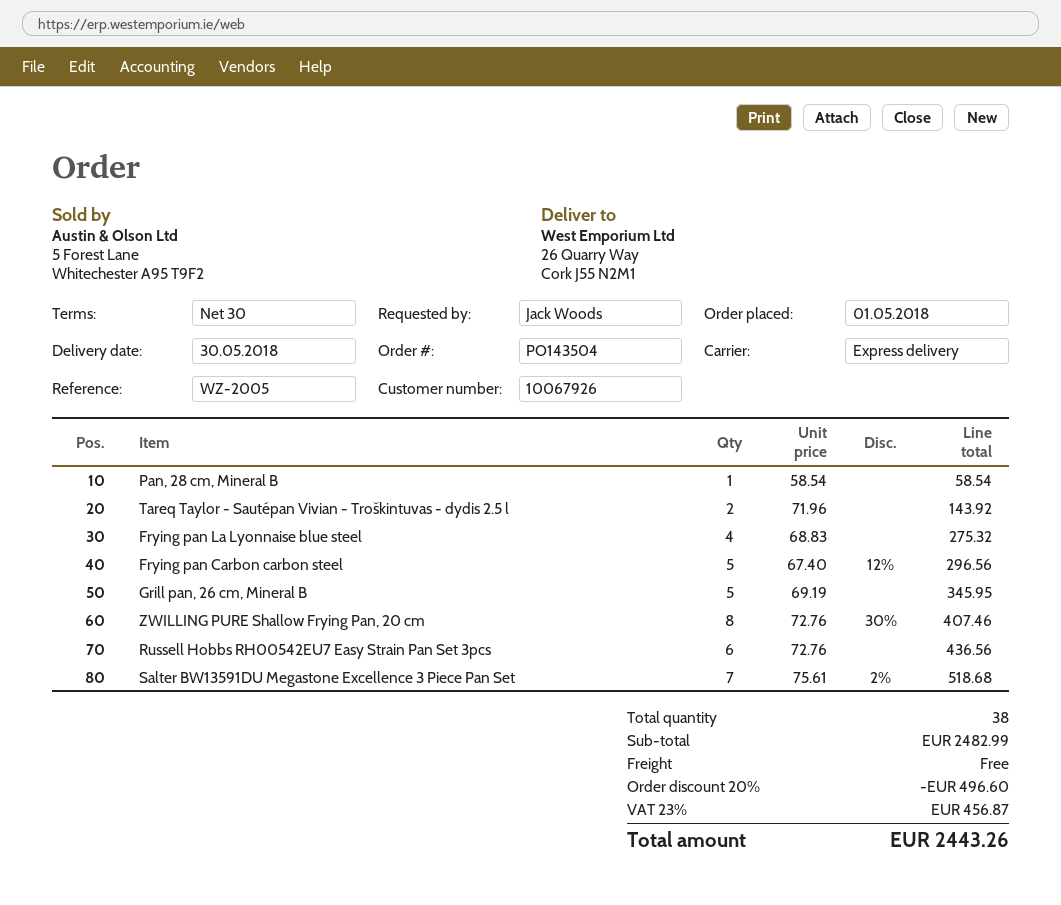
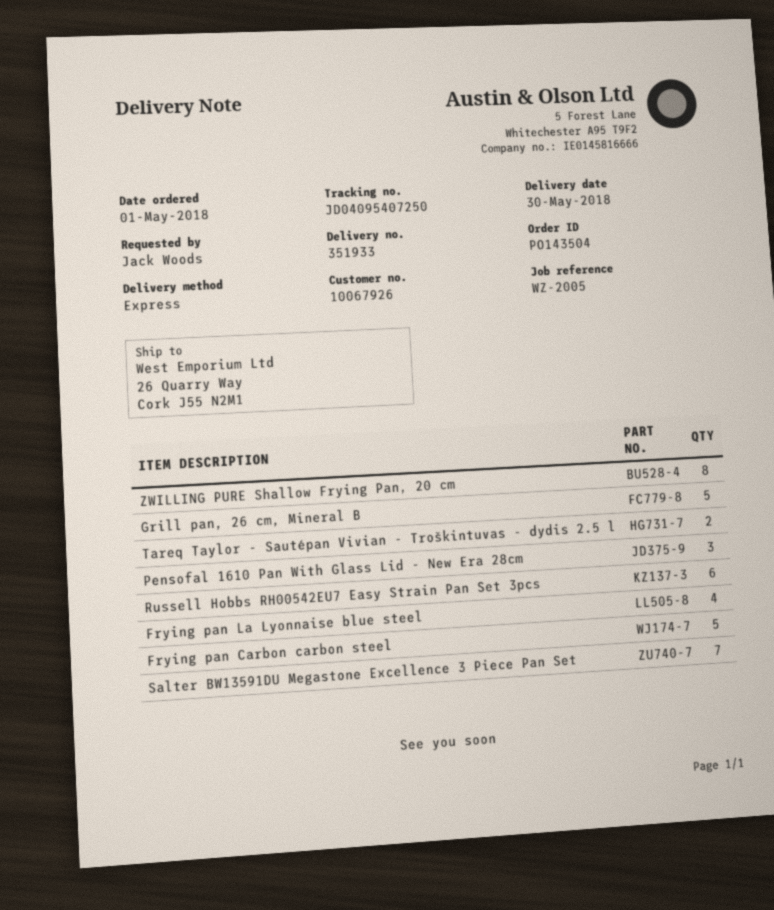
Pan, 28 cm, Mineral B: 1 -> none
Pensofal 1610 Pan With Glass Lid - New Era 28cm: none -> 3

